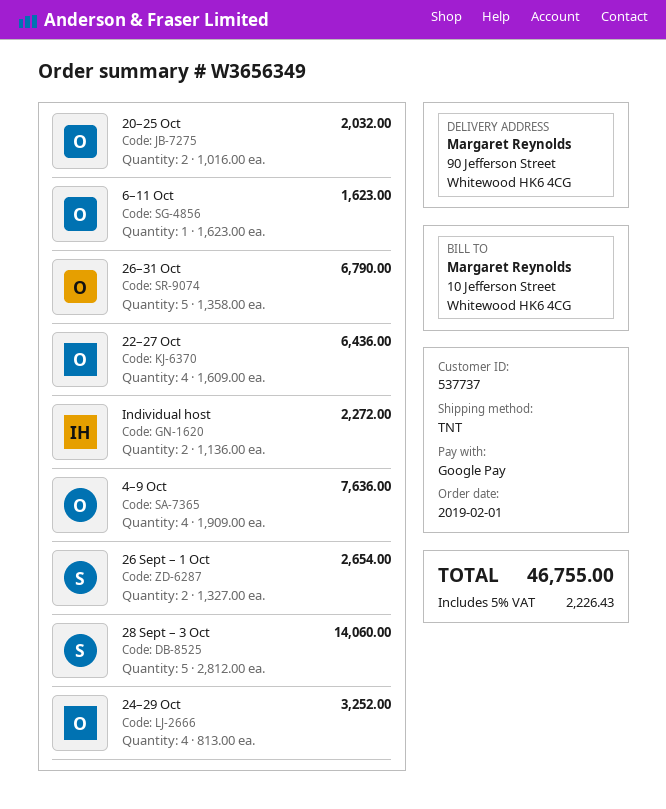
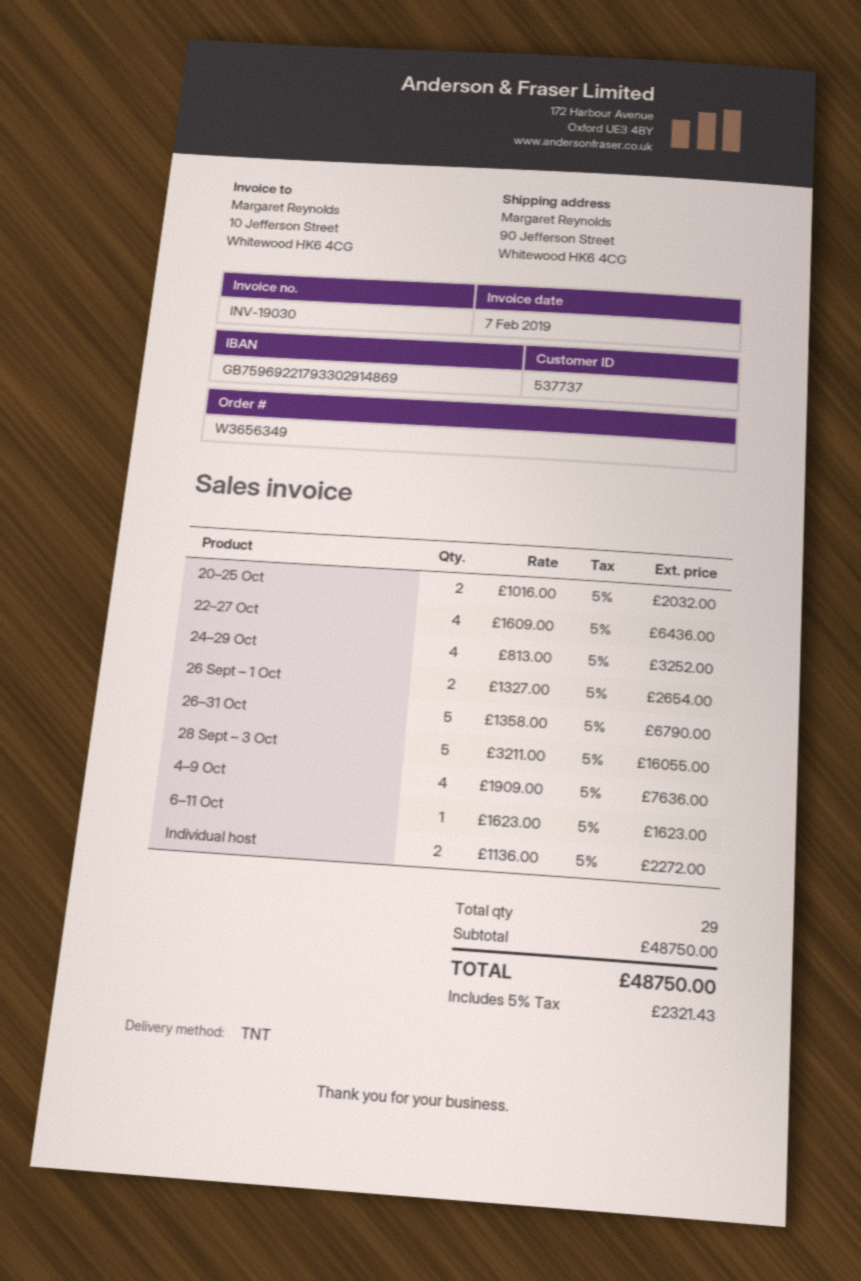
28 Sept – 3 Oct: 5 x 2812.00 = 14060.00 -> 5 x 3211.00 = 16055.00
tax: 5% = 2226.43 -> 5% = 2321.43
total: 46755.00 -> 48750.00

